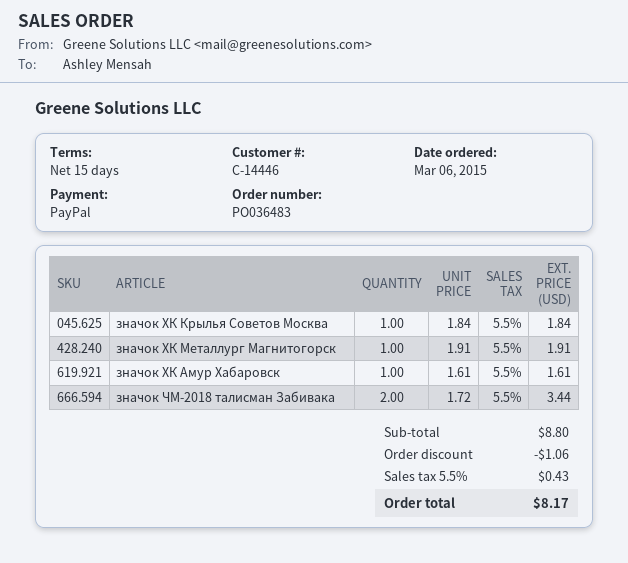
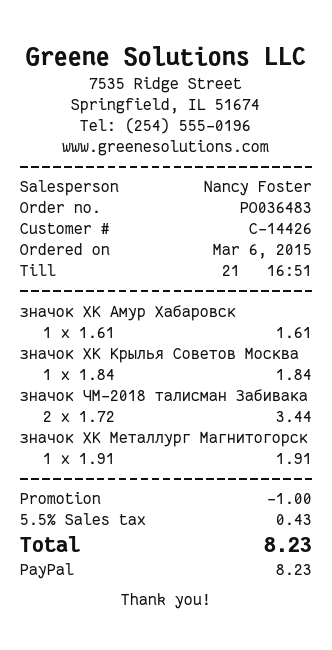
customer number: C-14446 -> C-14426
discount: 1.06 -> 1.00
total: 8.17 -> 8.23

